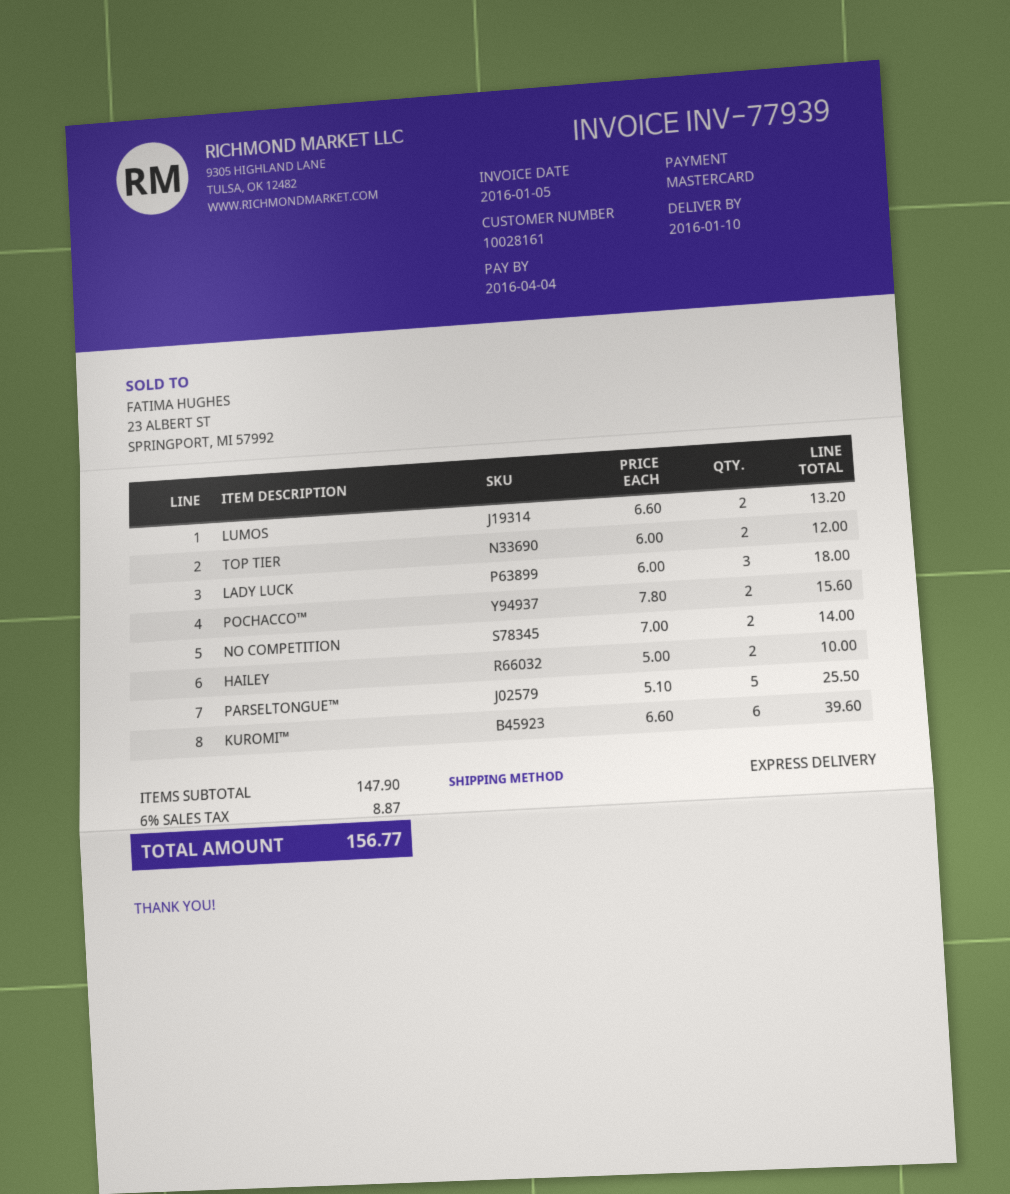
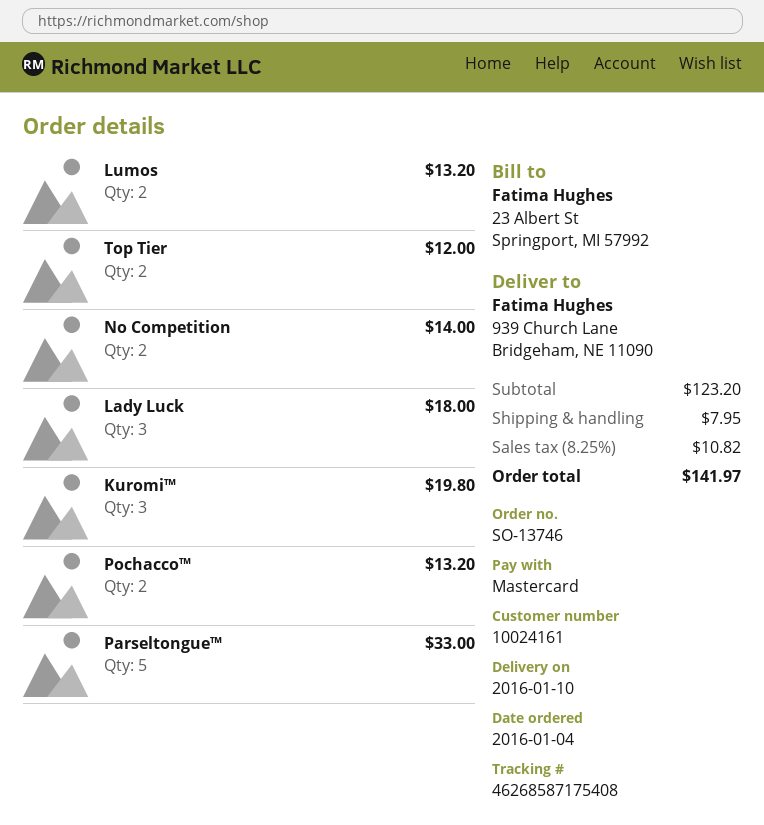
customer number: 10028161 -> 10024161
POCHACCO™: 2 for 15.60 -> 2 for 13.20
HAILEY: 2 for 10.00 -> none
PARSELTONGUE™: 5 for 25.50 -> 5 for 33.00
KUROMI™: 6 for 39.60 -> 3 for 19.80
subtotal: 147.90 -> 123.20
shipping: none -> 7.95
tax: 6% = 8.87 -> 8.25% = 10.82
total: 156.77 -> 141.97

